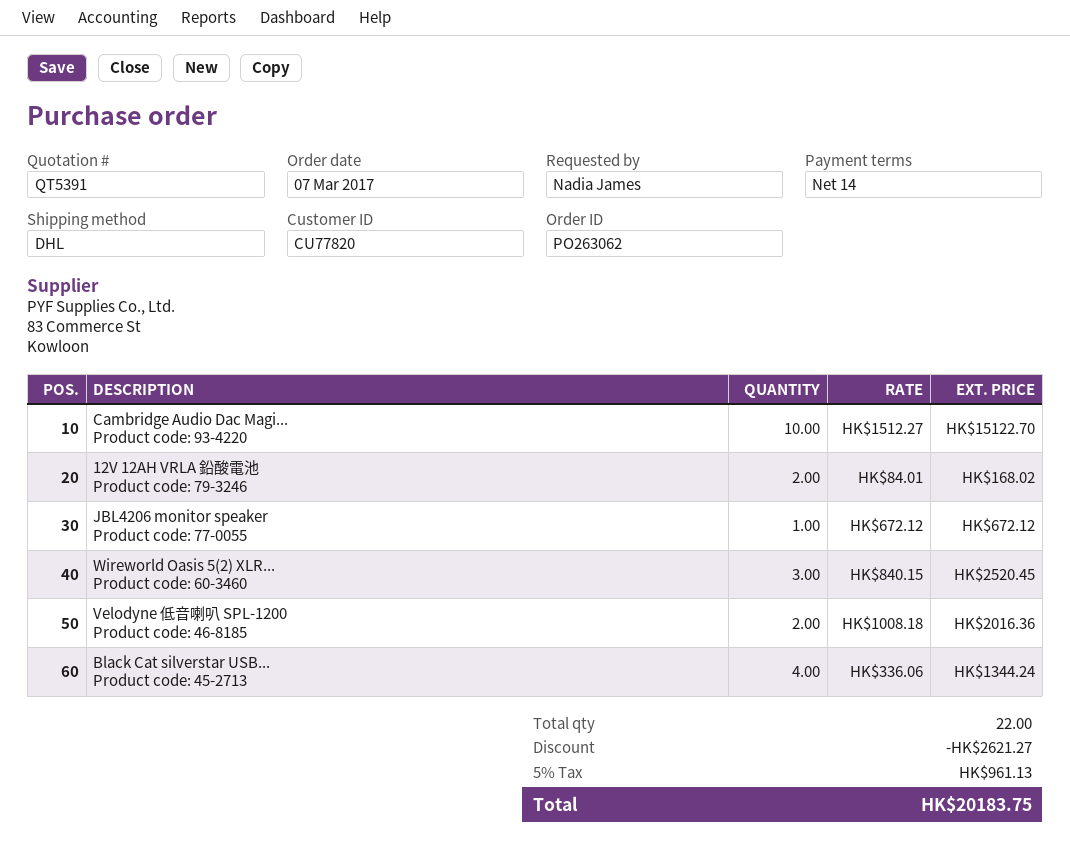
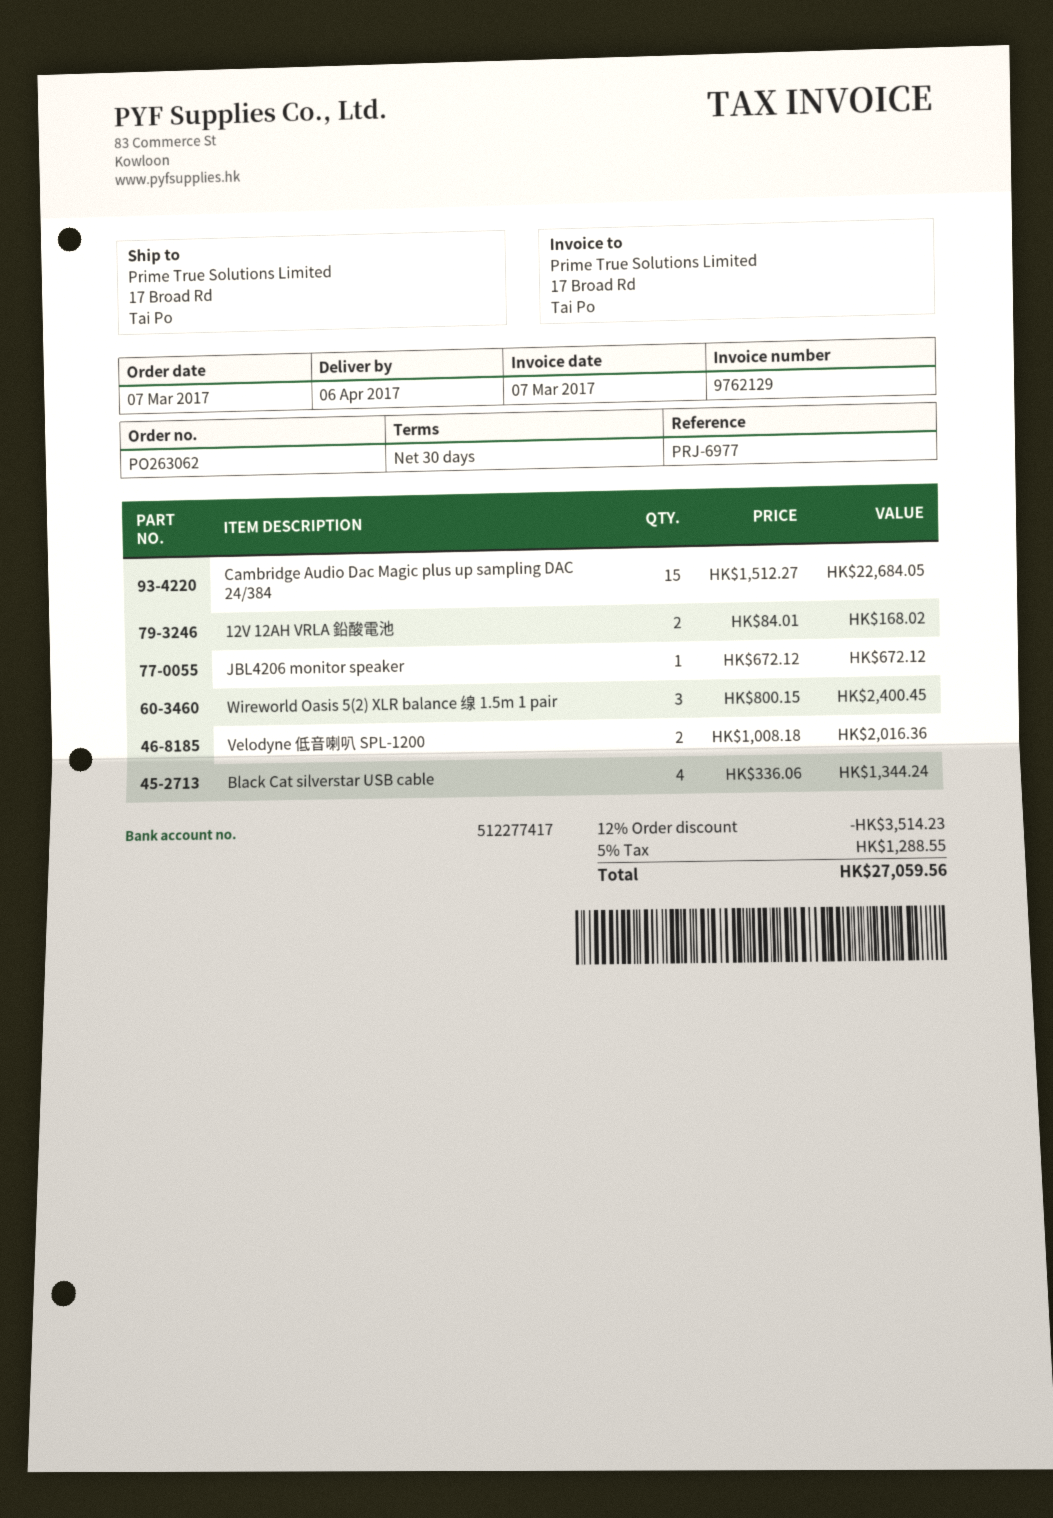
payment terms: 14 days -> 30 days
Cambridge Audio Dac Magi...: 10 x 1512.27 = 15122.70 -> 15 x 1512.27 = 22684.05
Wireworld Oasis 5(2) XLR...: 3 x 840.15 = 2520.45 -> 3 x 800.15 = 2400.45
discount: 2621.27 -> 3514.23
tax: 5% = 961.13 -> 5% = 1288.55
total: 20183.75 -> 27059.56

